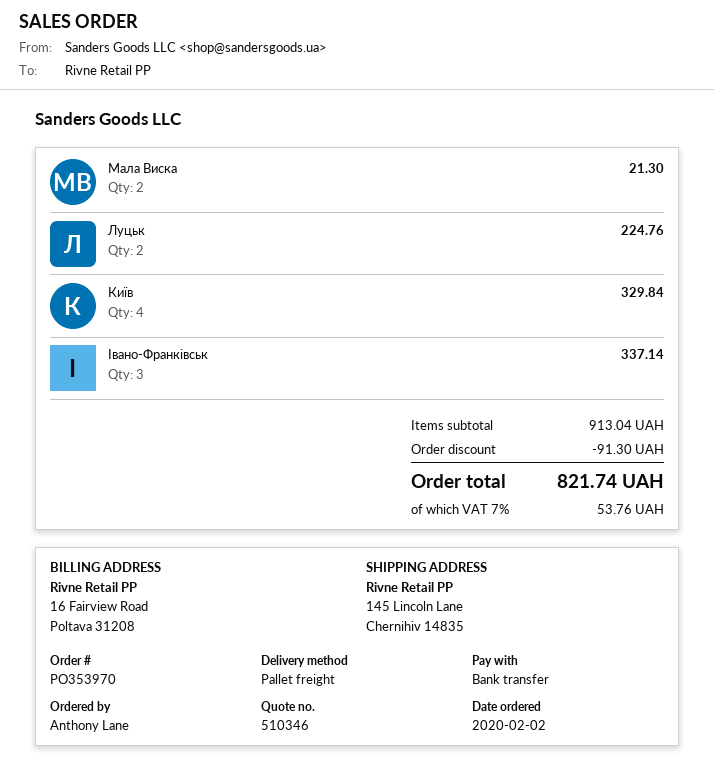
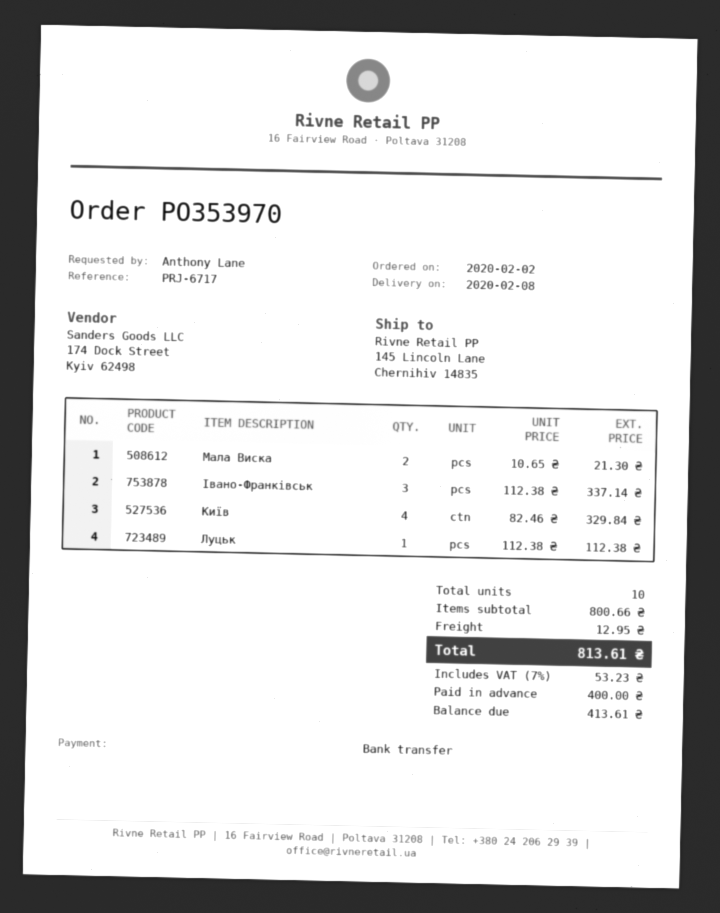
Луцьк: 2 for 224.76 -> 1 for 112.38
subtotal: 913.04 -> 800.66
discount: 91.30 -> none
shipping: none -> 12.95
tax: 7% = 53.76 -> 7% = 53.23
total: 821.74 -> 813.61

